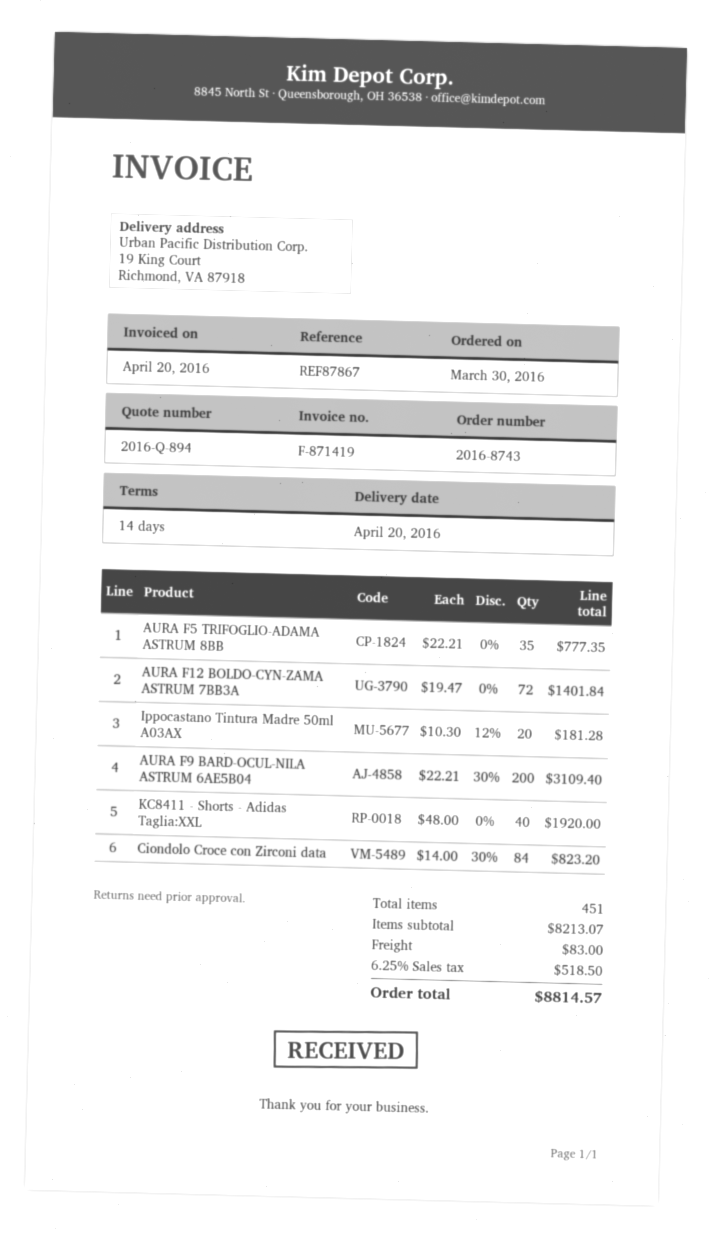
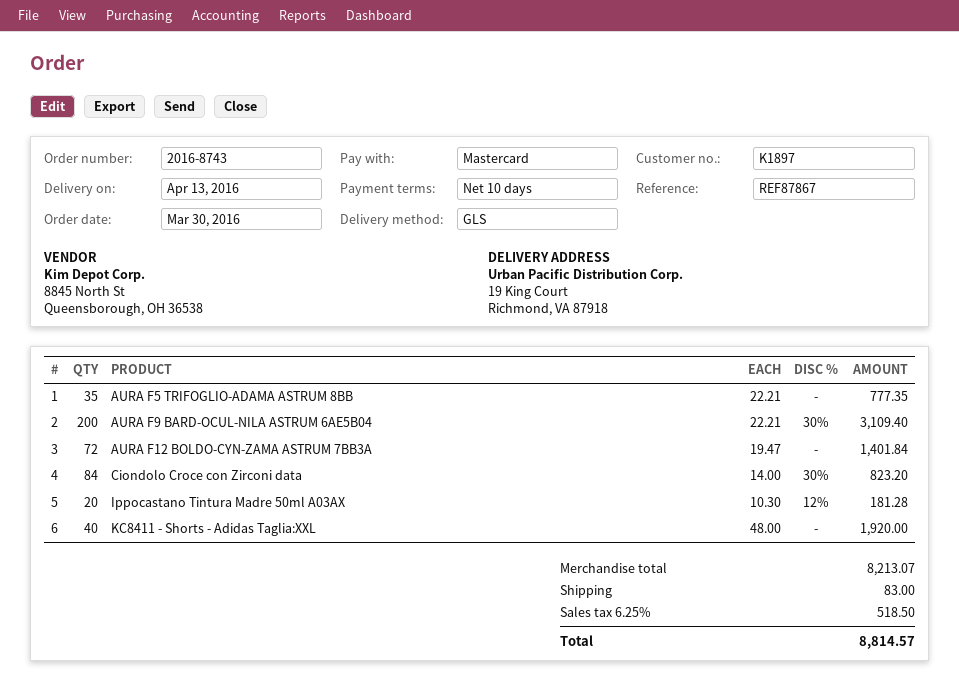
delivery date: 2016-04-20 -> 2016-04-13
payment terms: 14 days -> 10 days

